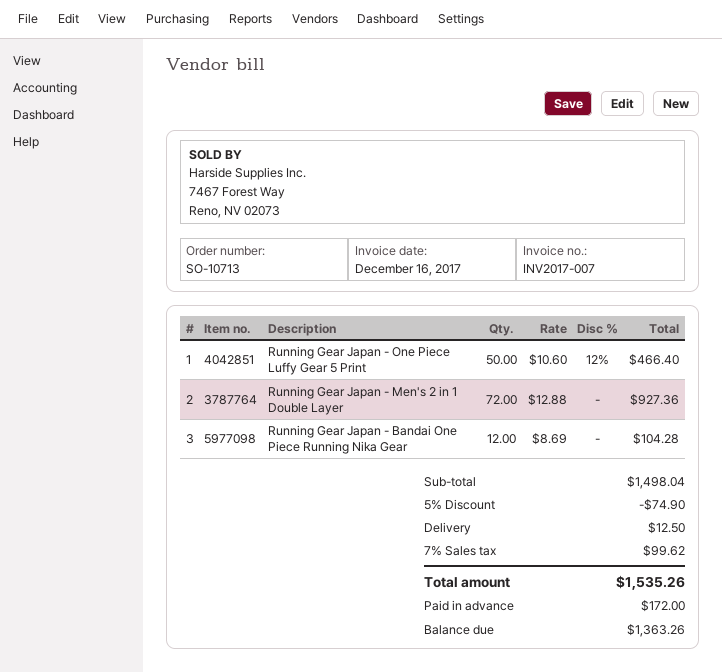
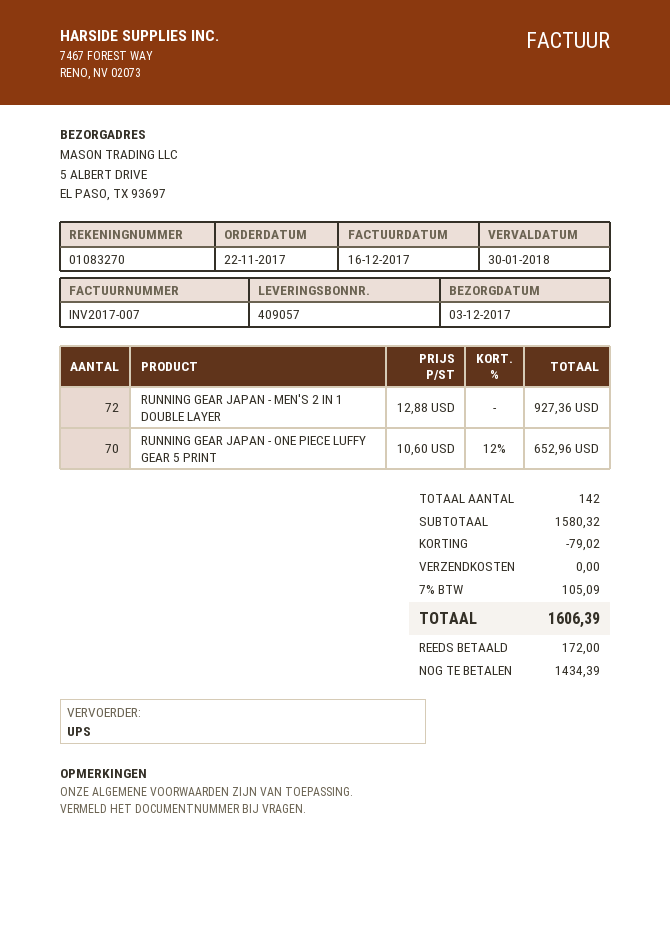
Running Gear Japan - One Piece Luffy Gear 5 Print: 50 x 10.60 - 12% = 466.40 -> 70 x 10.60 - 12% = 652.96
Running Gear Japan - Bandai One Piece Running Nika Gear: 12 x 8.69 = 104.28 -> none
subtotal: 1498.04 -> 1580.32
discount: 74.90 -> 79.02
shipping: 12.50 -> 0.00
tax: 7% = 99.62 -> 7% = 105.09
total: 1535.26 -> 1606.39
balance: 1363.26 -> 1434.39

